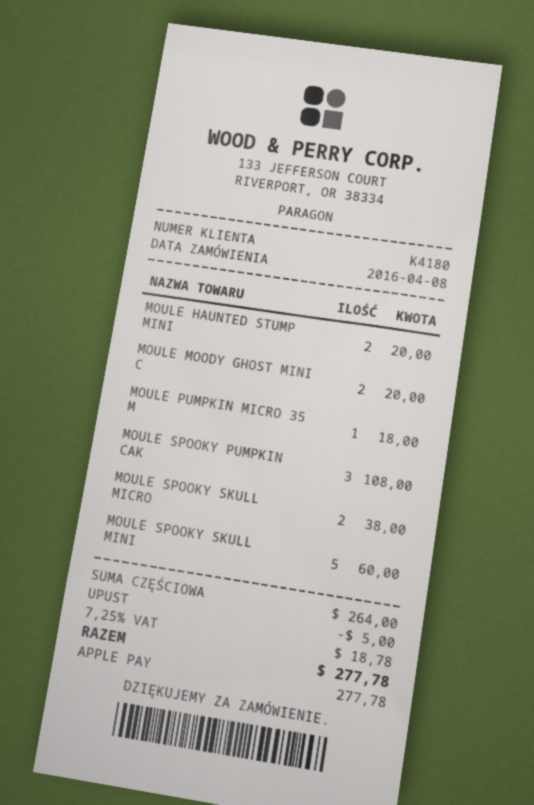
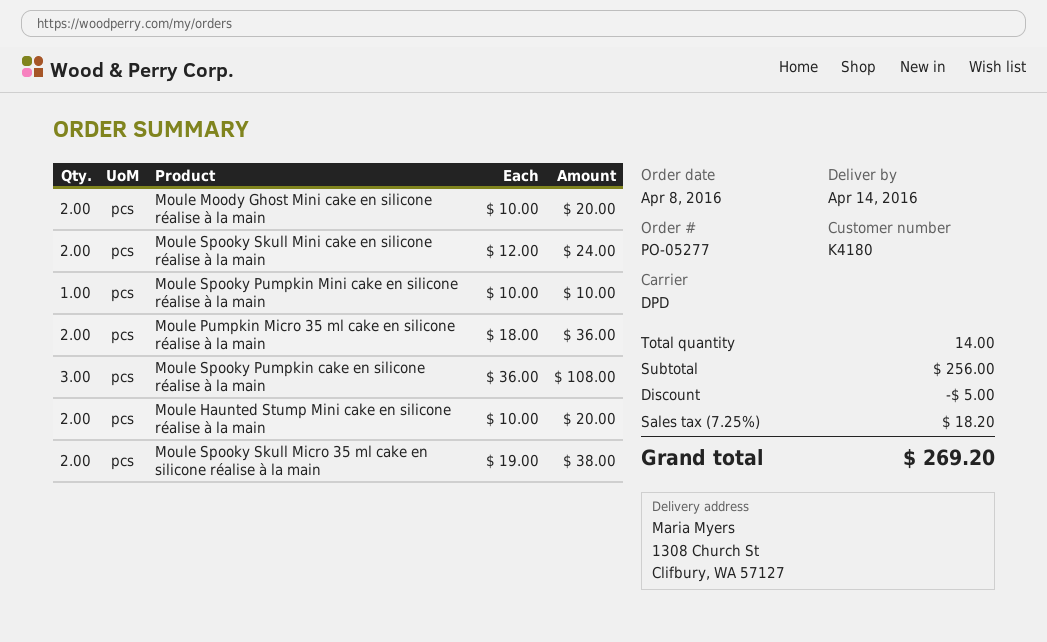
MOULE PUMPKIN MICRO 35 M: 1 for 18.00 -> 2 for 36.00
MOULE SPOOKY SKULL MINI: 5 for 60.00 -> 2 for 24.00
Moule Spooky Pumpkin Mini cake en silicone réalise à la main: none -> 1 for 10.00
subtotal: 264.00 -> 256.00
tax: 7.25% = 18.78 -> 7.25% = 18.20
total: 277.78 -> 269.20

